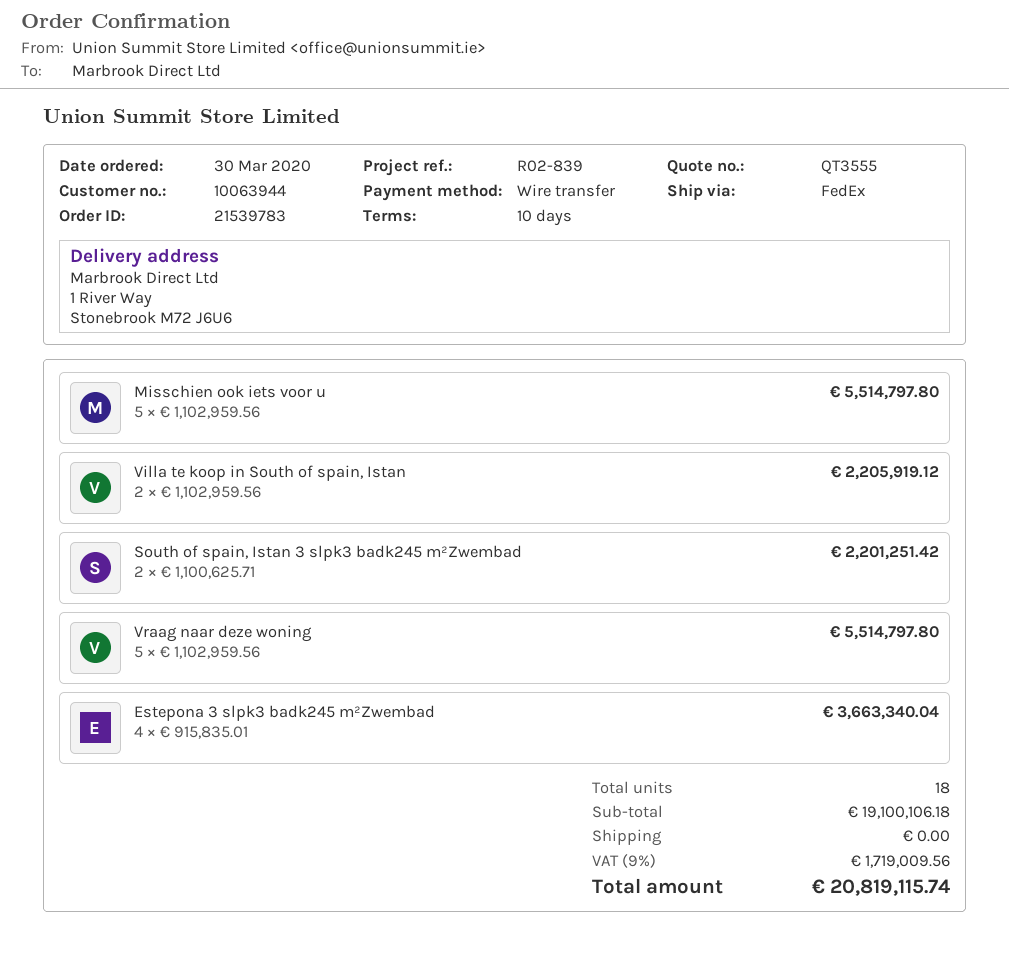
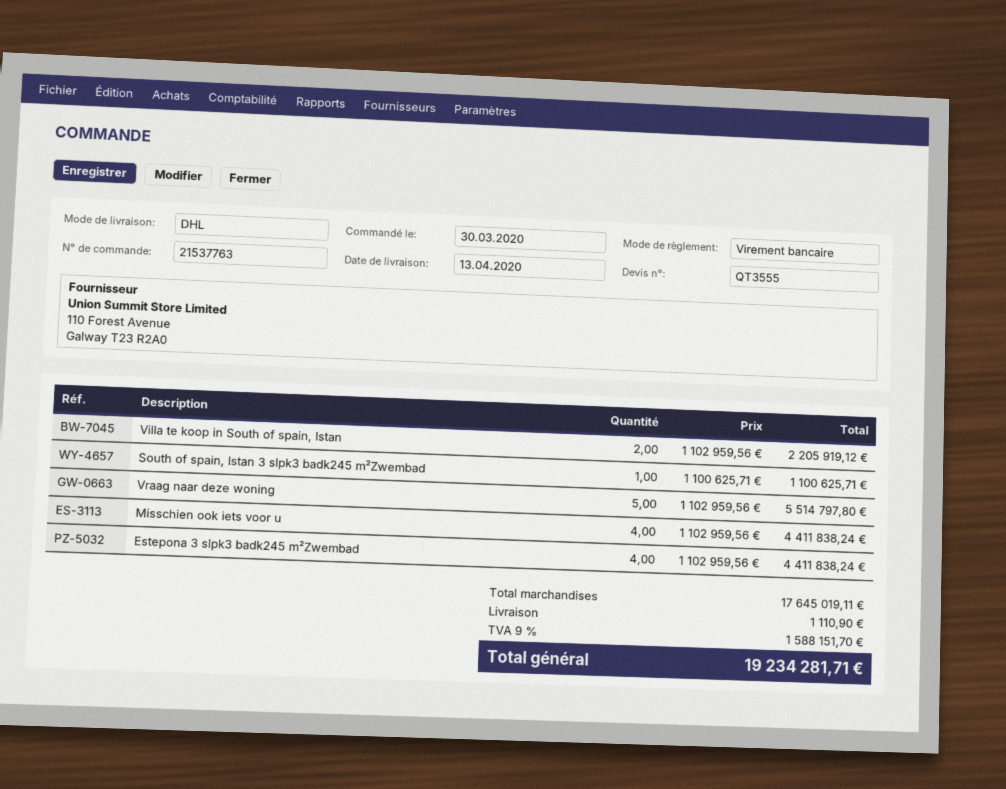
order number: 21539783 -> 21537763
shipping method: FedEx -> DHL
Misschien ook iets voor u: 5 x 1102959.56 = 5514797.80 -> 4 x 1102959.56 = 4411838.24
South of spain, Istan 3 slpk3 badk245 m²Zwembad: 2 x 1100625.71 = 2201251.42 -> 1 x 1100625.71 = 1100625.71
Estepona 3 slpk3 badk245 m²Zwembad: 4 x 915835.01 = 3663340.04 -> 4 x 1102959.56 = 4411838.24
subtotal: 19100106.18 -> 17645019.11
shipping: 0.00 -> 1110.90
tax: 9% = 1719009.56 -> 9% = 1588151.70
total: 20819115.74 -> 19234281.71

